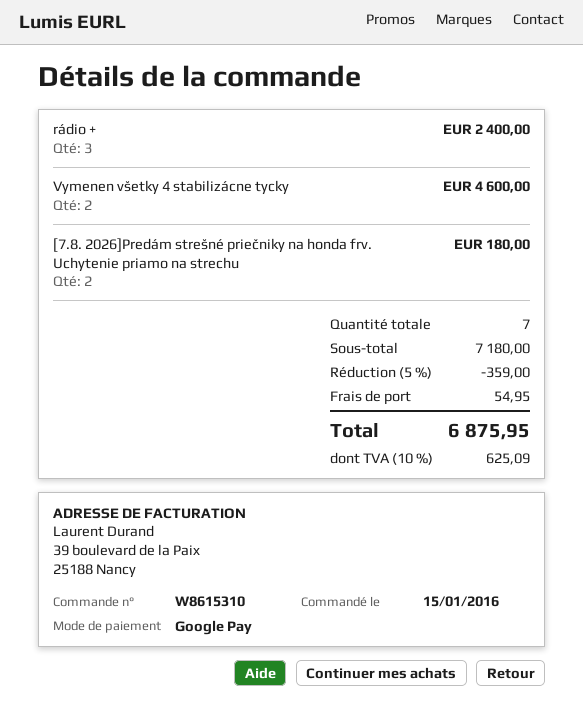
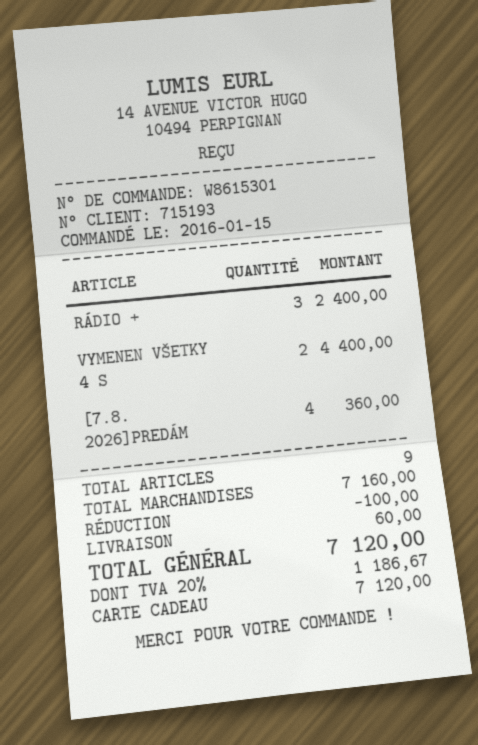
order number: W8615310 -> W8615301
payment method: Google Pay -> gift card
Vymenen všetky 4 stabilizácne tycky: 2 for 4600.00 -> 2 for 4400.00
[7.8. 2026]Predám strešné priečniky na honda frv. Uchytenie priamo na strechu: 2 for 180.00 -> 4 for 360.00
total quantity: 7 -> 9
subtotal: 7180.00 -> 7160.00
discount: 359.00 -> 100.00
shipping: 54.95 -> 60.00
tax: 10% = 625.09 -> 20% = 1186.67
total: 6875.95 -> 7120.00

